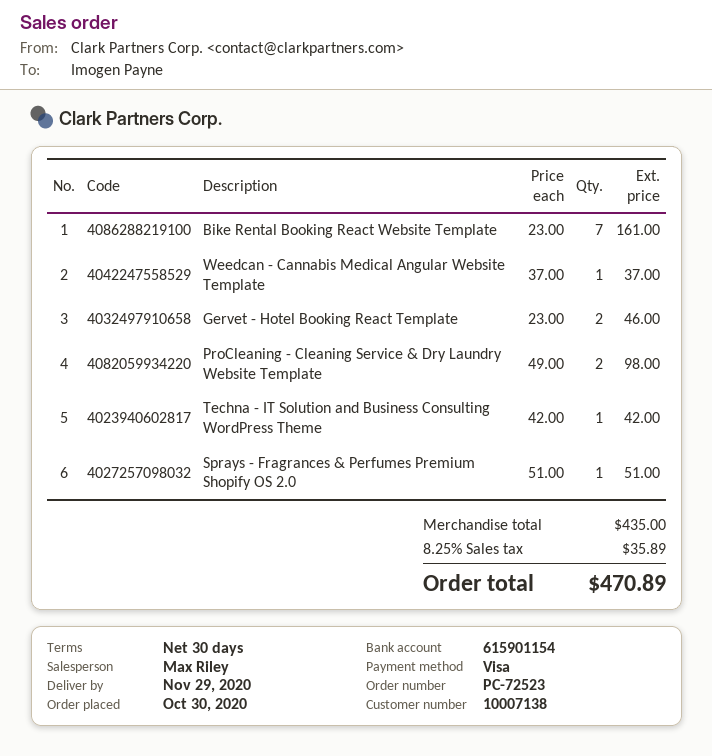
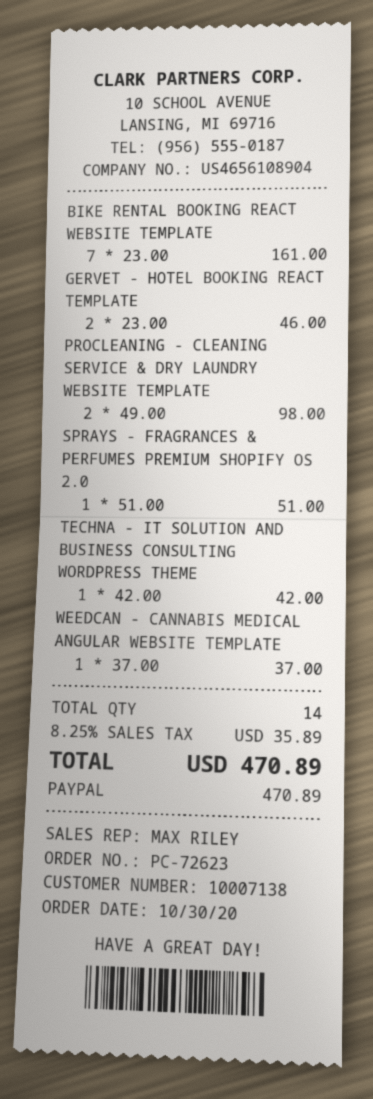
order number: PC-72523 -> PC-72623
payment method: Visa -> PayPal

